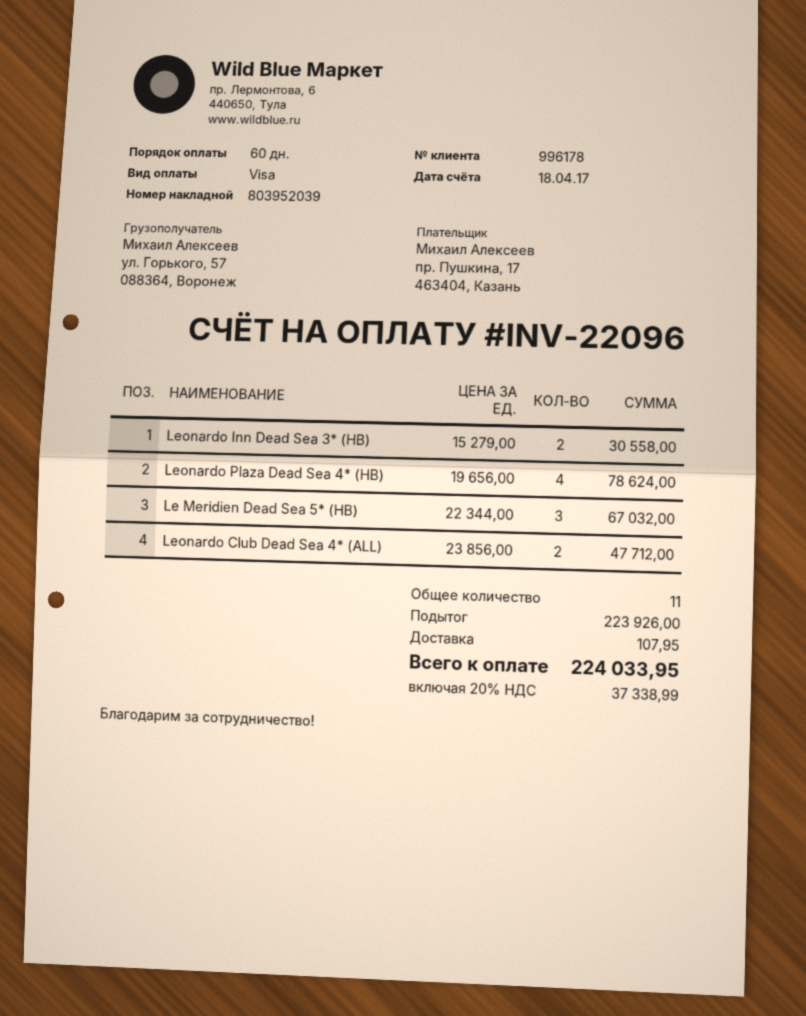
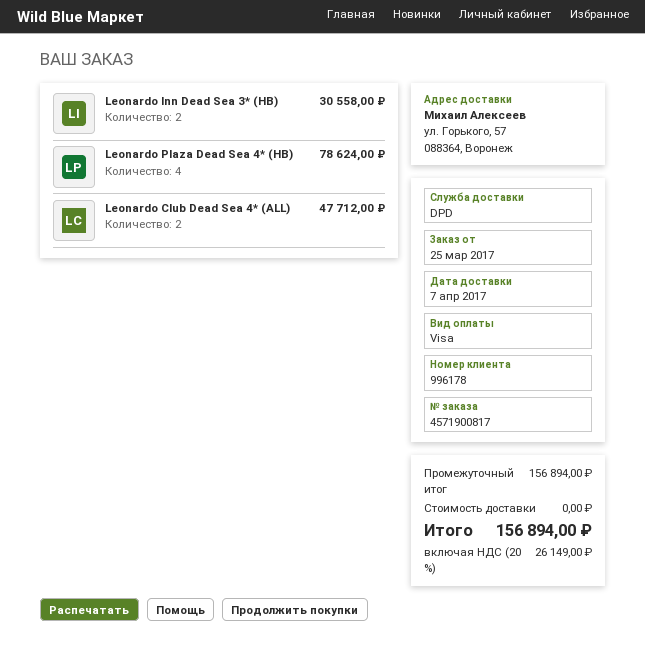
Le Meridien Dead Sea 5* (HB): 3 for 67032.00 -> none
subtotal: 223926.00 -> 156894.00
shipping: 107.95 -> 0.00
tax: 20% = 37338.99 -> 20% = 26149.00
total: 224033.95 -> 156894.00

